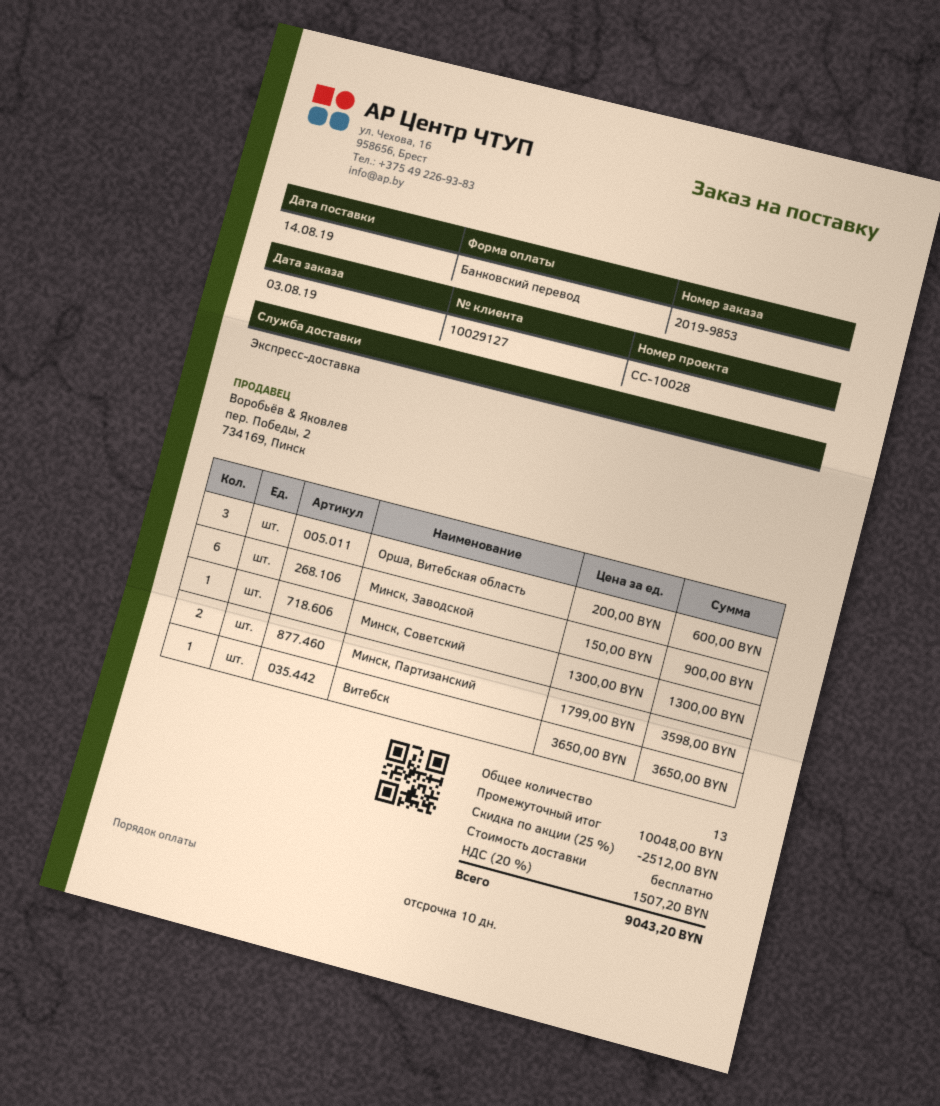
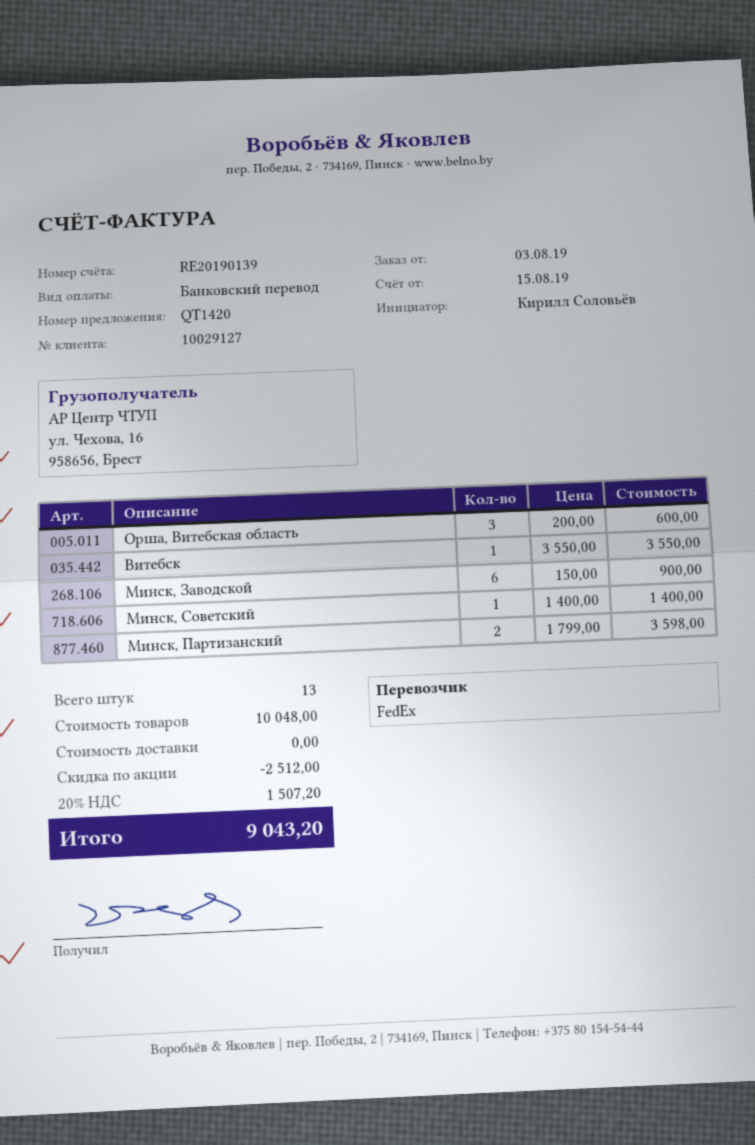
shipping method: express -> FedEx
Минск, Советский: 1 x 1300.00 = 1300.00 -> 1 x 1400.00 = 1400.00
Витебск: 1 x 3650.00 = 3650.00 -> 1 x 3550.00 = 3550.00

